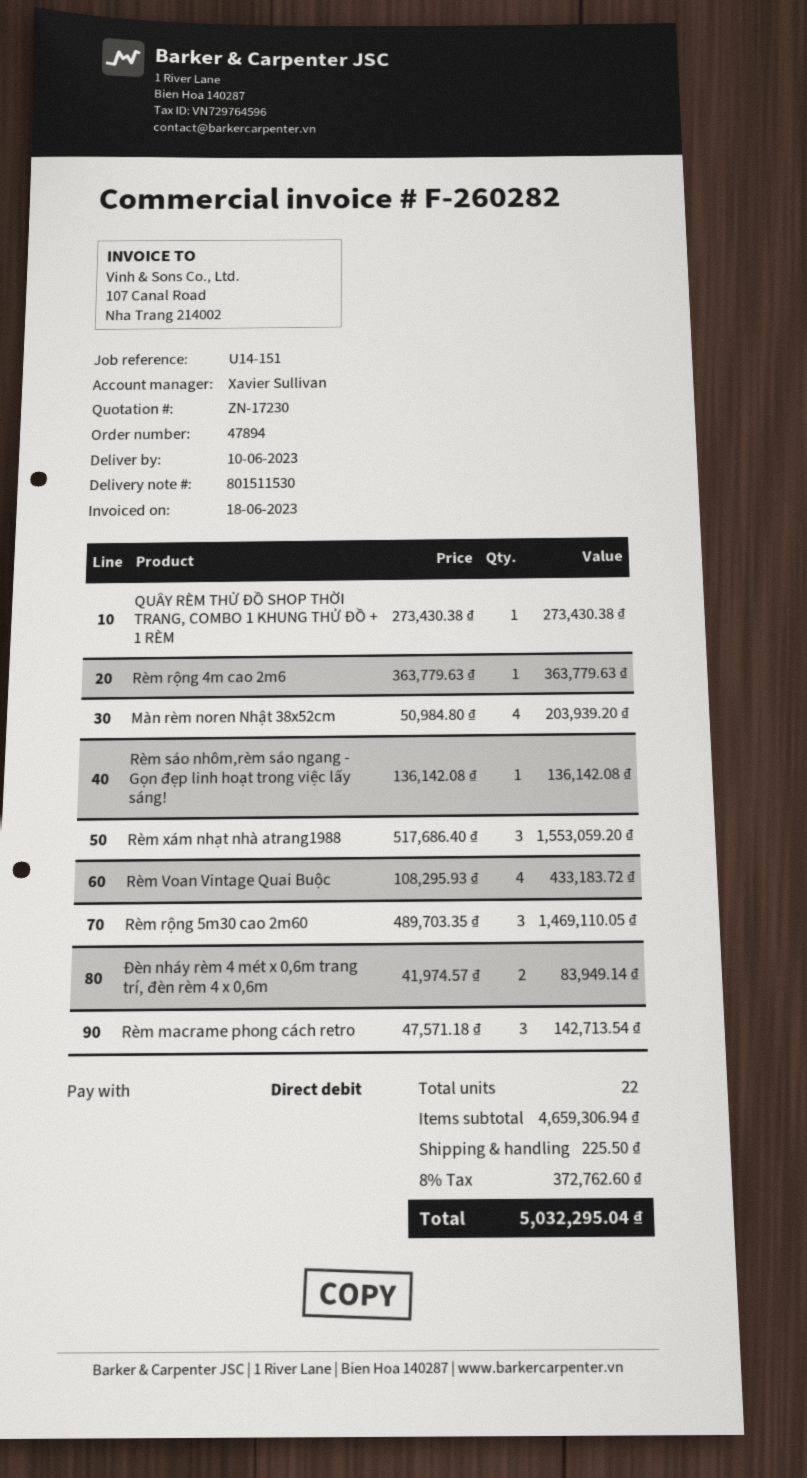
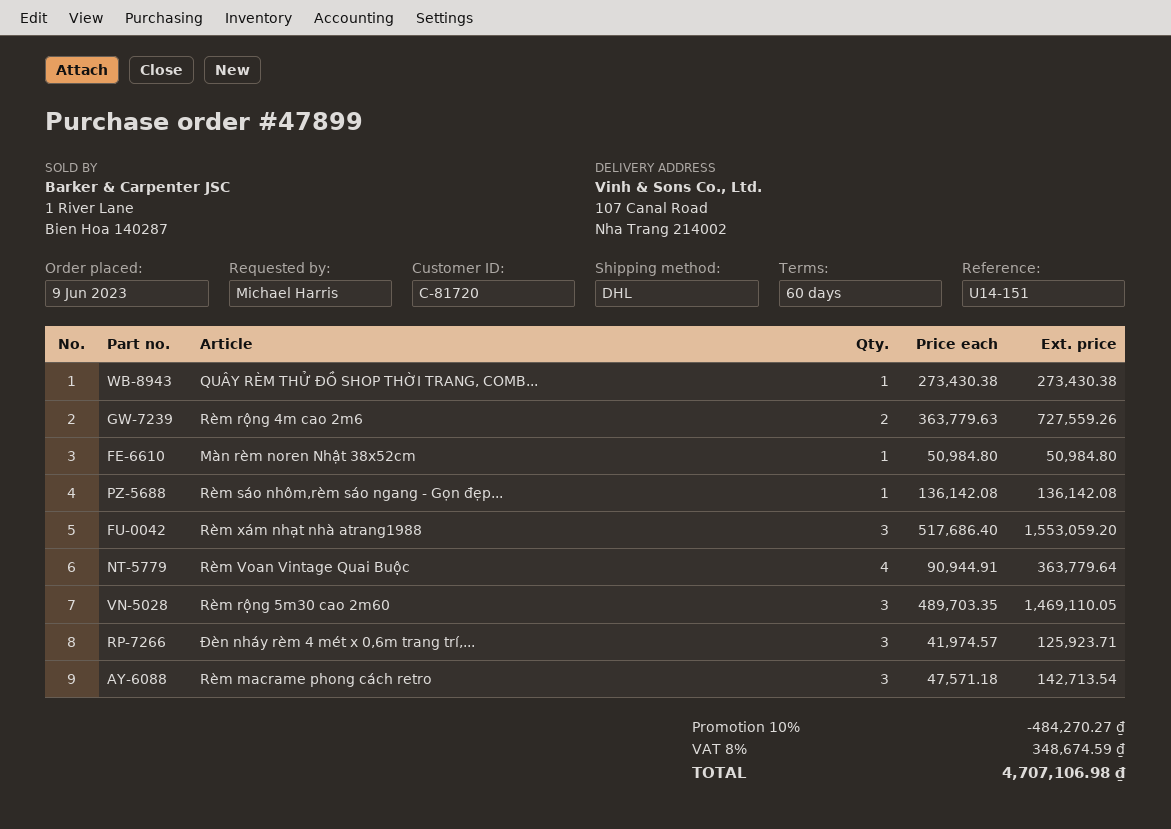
order number: 47894 -> 47899
Rèm rộng 4m cao 2m6: 1 x 363779.63 = 363779.63 -> 2 x 363779.63 = 727559.26
Màn rèm noren Nhật 38x52cm: 4 x 50984.80 = 203939.20 -> 1 x 50984.80 = 50984.80
Rèm Voan Vintage Quai Buộc: 4 x 108295.93 = 433183.72 -> 4 x 90944.91 = 363779.64
Đèn nháy rèm 4 mét x 0,6m trang trí, đèn rèm 4 x 0,6m: 2 x 41974.57 = 83949.14 -> 3 x 41974.57 = 125923.71
discount: none -> 10% = 484270.27
shipping: 225.50 -> none
tax: 8% = 372762.60 -> 8% = 348674.59
total: 5032295.04 -> 4707106.98

